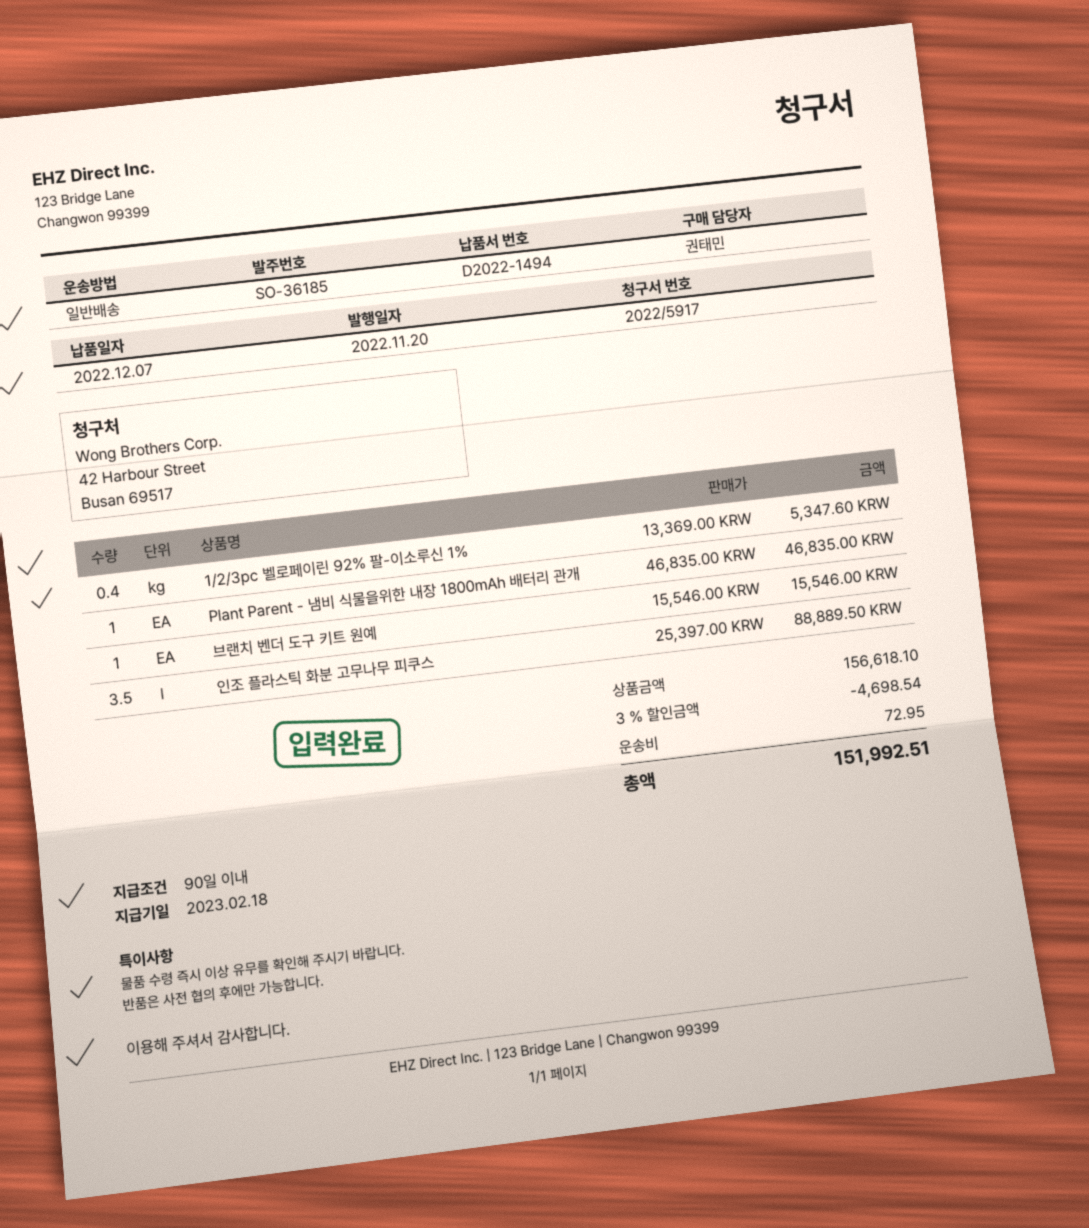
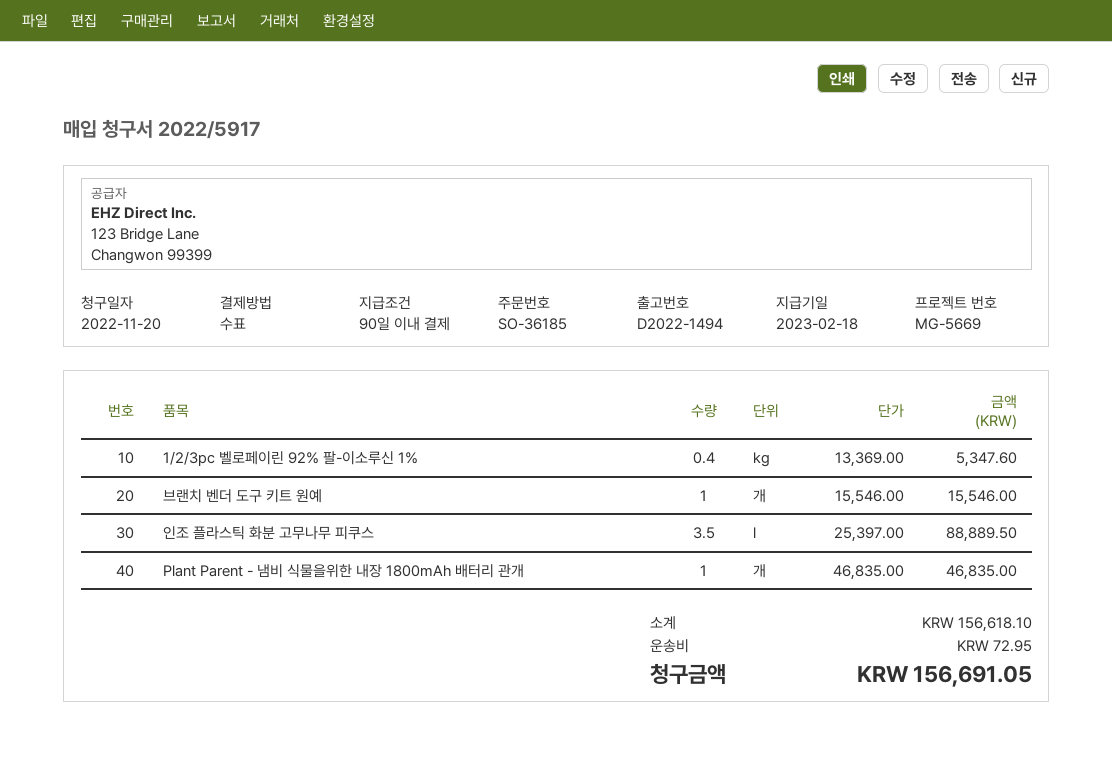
discount: 3% = 4698.54 -> none
total: 151992.51 -> 156691.05

